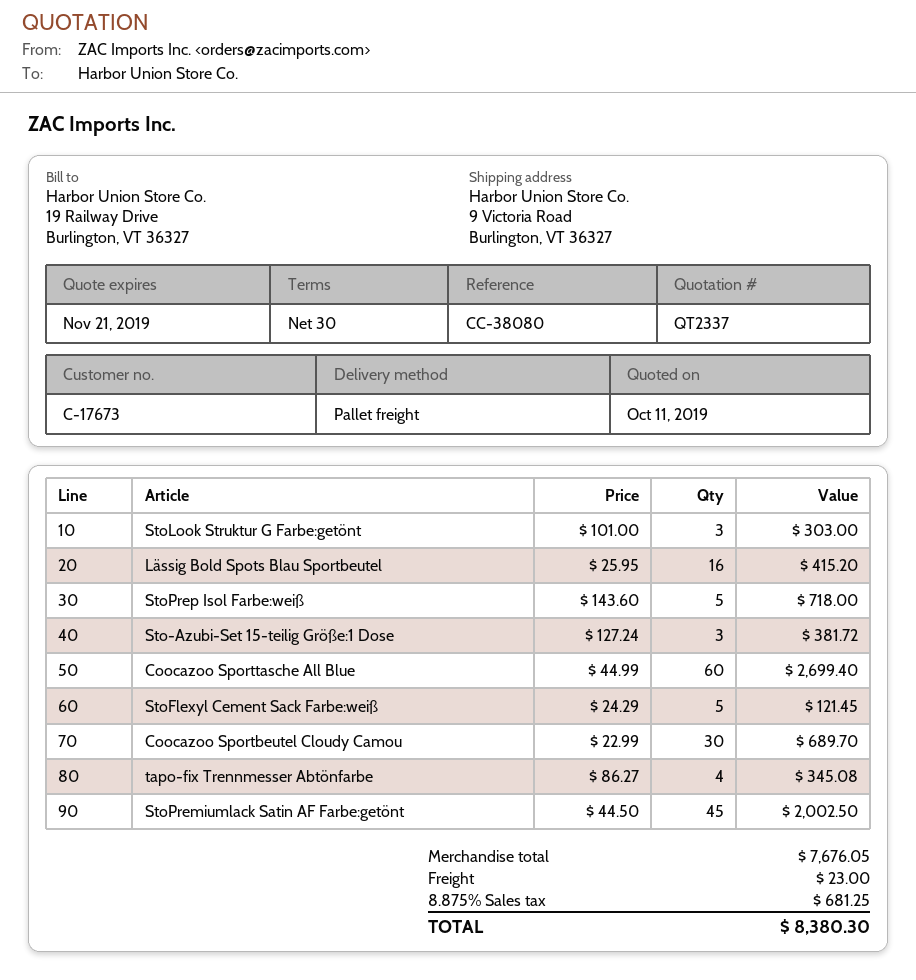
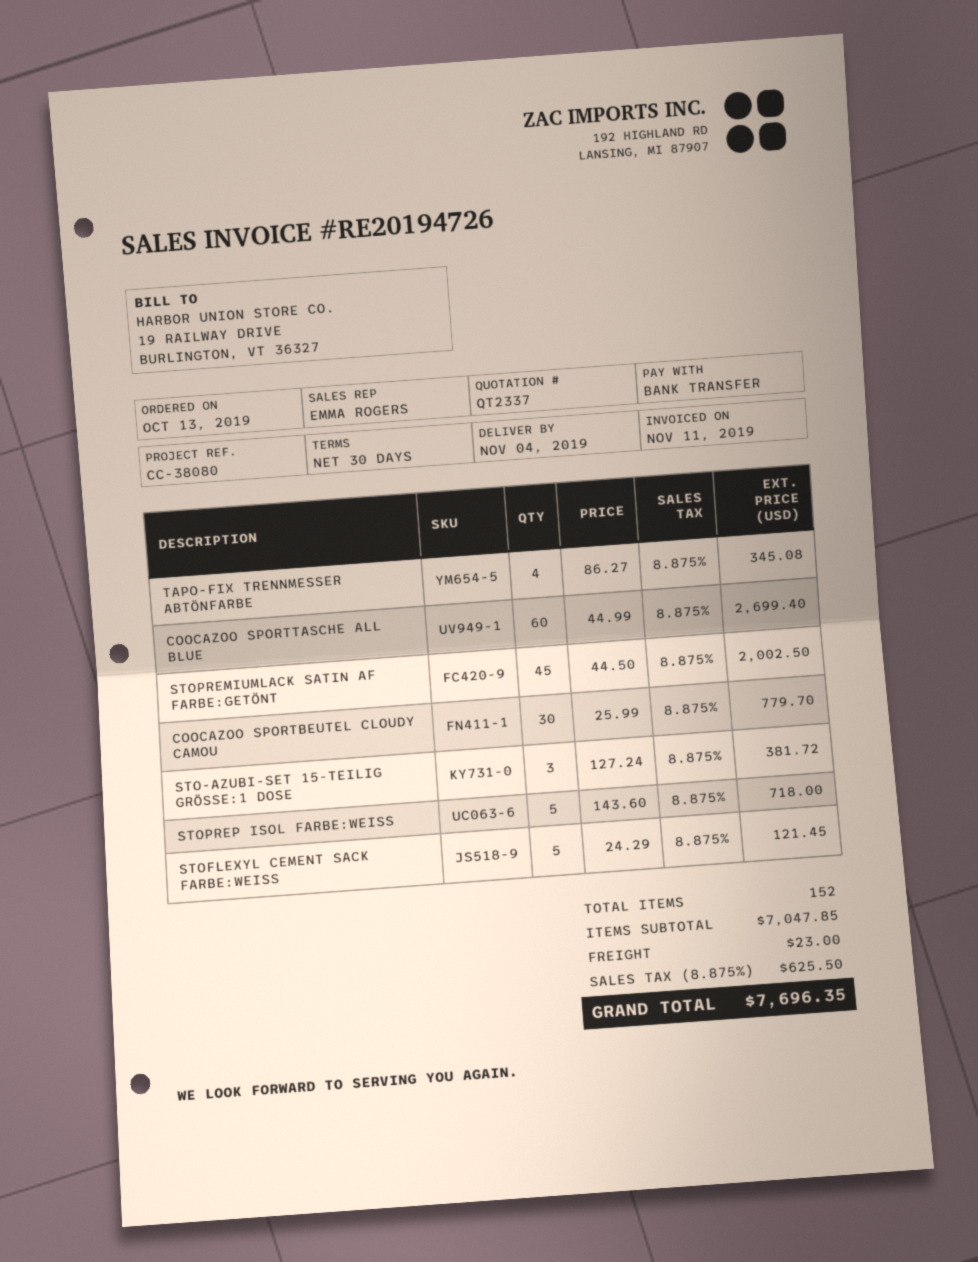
StoLook Struktur G Farbe:getönt: 3 x 101.00 = 303.00 -> none
Lässig Bold Spots Blau Sportbeutel: 16 x 25.95 = 415.20 -> none
Coocazoo Sportbeutel Cloudy Camou: 30 x 22.99 = 689.70 -> 30 x 25.99 = 779.70
subtotal: 7676.05 -> 7047.85
tax: 8.875% = 681.25 -> 8.875% = 625.50
total: 8380.30 -> 7696.35

